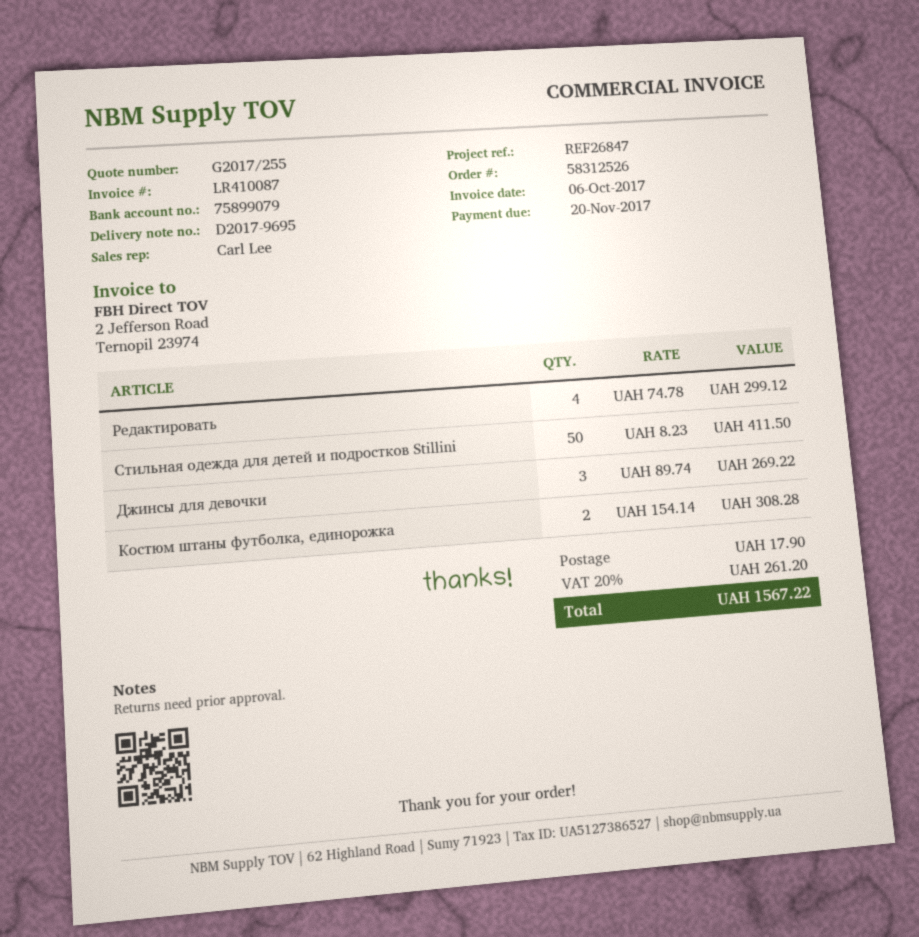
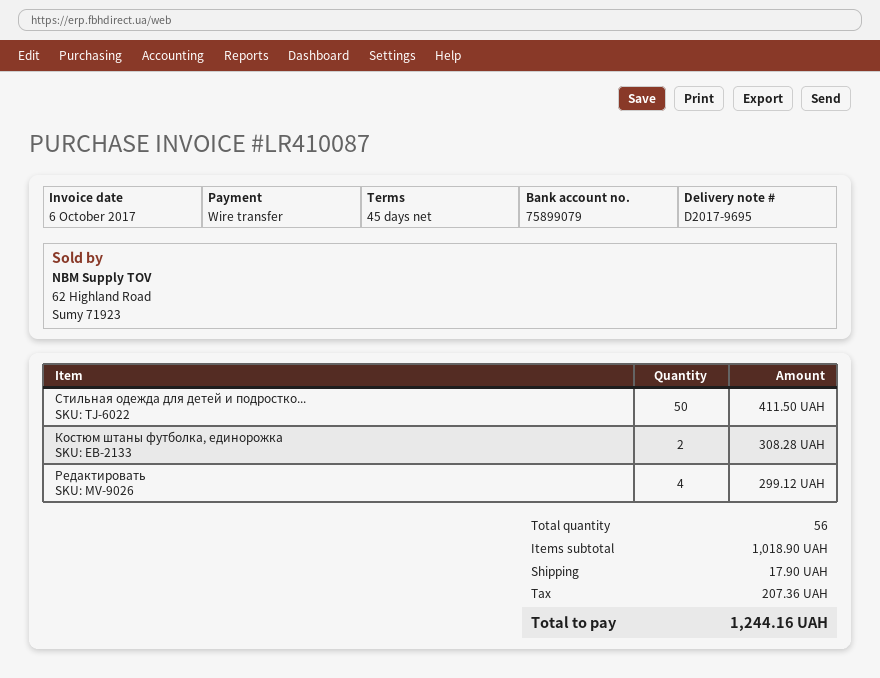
Джинсы для девочки: 3 for 269.22 -> none
tax: 261.20 -> 207.36
total: 1567.22 -> 1244.16

